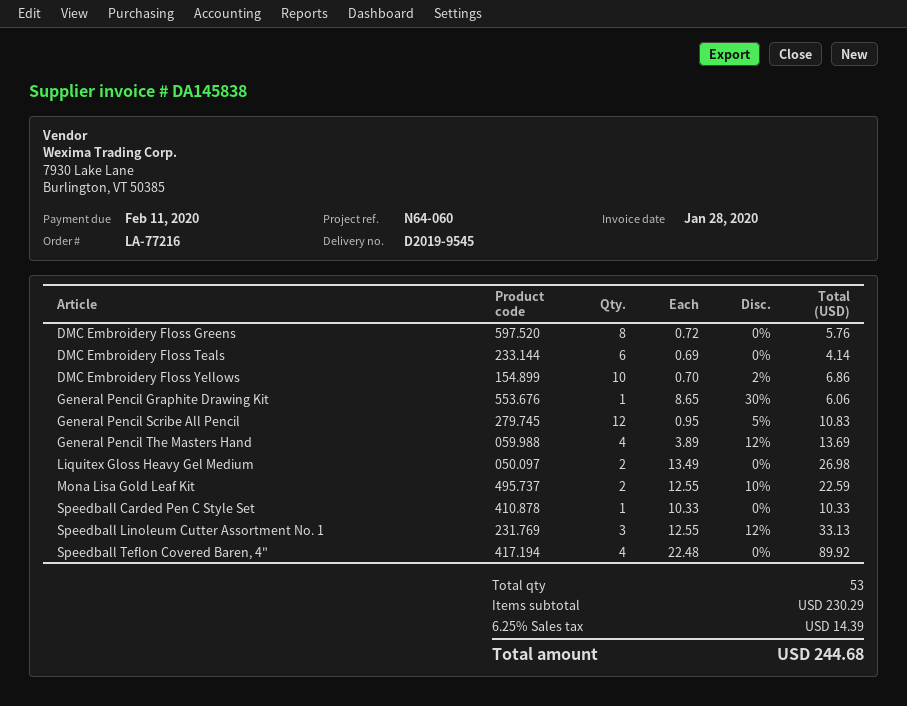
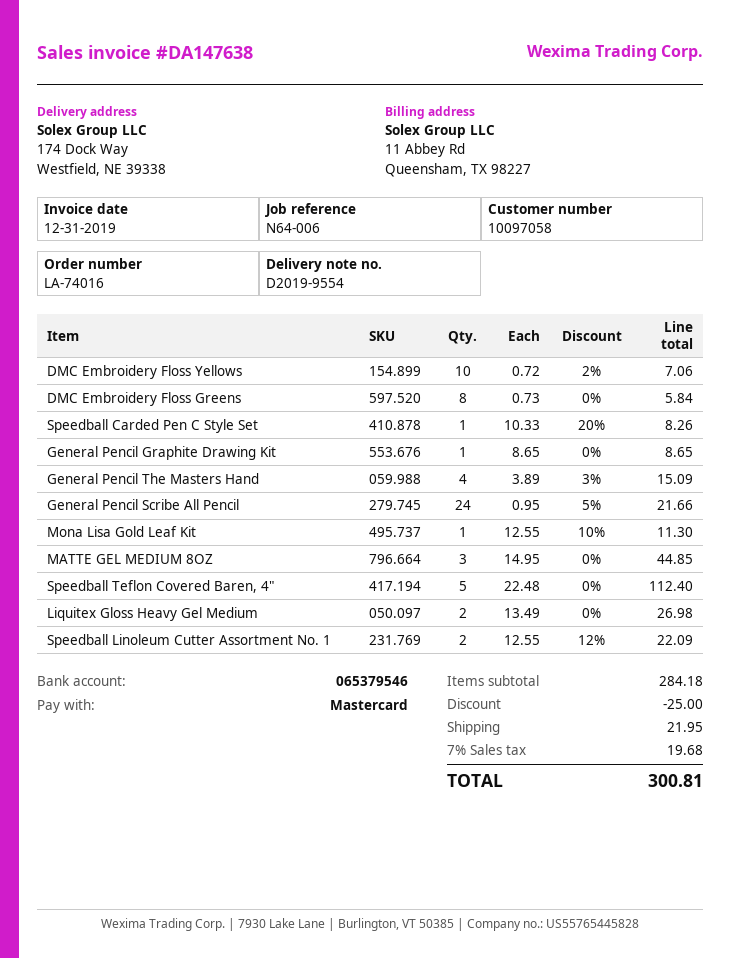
order number: LA-77216 -> LA-74016
delivery note number: D2019-9545 -> D2019-9554
invoice number: DA145838 -> DA147638
invoice date: 2020-01-28 -> 2019-12-31
reference: N64-060 -> N64-006
DMC Embroidery Floss Greens: 8 x 0.72 = 5.76 -> 8 x 0.73 = 5.84
DMC Embroidery Floss Teals: 6 x 0.69 = 4.14 -> none
DMC Embroidery Floss Yellows: 10 x 0.70 - 2% = 6.86 -> 10 x 0.72 - 2% = 7.06
General Pencil Graphite Drawing Kit: 1 x 8.65 - 30% = 6.06 -> 1 x 8.65 = 8.65
General Pencil Scribe All Pencil: 12 x 0.95 - 5% = 10.83 -> 24 x 0.95 - 5% = 21.66
General Pencil The Masters Hand: 4 x 3.89 - 12% = 13.69 -> 4 x 3.89 - 3% = 15.09
Mona Lisa Gold Leaf Kit: 2 x 12.55 - 10% = 22.59 -> 1 x 12.55 - 10% = 11.30
Speedball Carded Pen C Style Set: 1 x 10.33 = 10.33 -> 1 x 10.33 - 20% = 8.26
Speedball Linoleum Cutter Assortment No. 1: 3 x 12.55 - 12% = 33.13 -> 2 x 12.55 - 12% = 22.09
Speedball Teflon Covered Baren, 4": 4 x 22.48 = 89.92 -> 5 x 22.48 = 112.40
MATTE GEL MEDIUM 8OZ: none -> 3 x 14.95 = 44.85
subtotal: 230.29 -> 284.18
discount: none -> 25.00
shipping: none -> 21.95
tax: 6.25% = 14.39 -> 7% = 19.68
total: 244.68 -> 300.81

